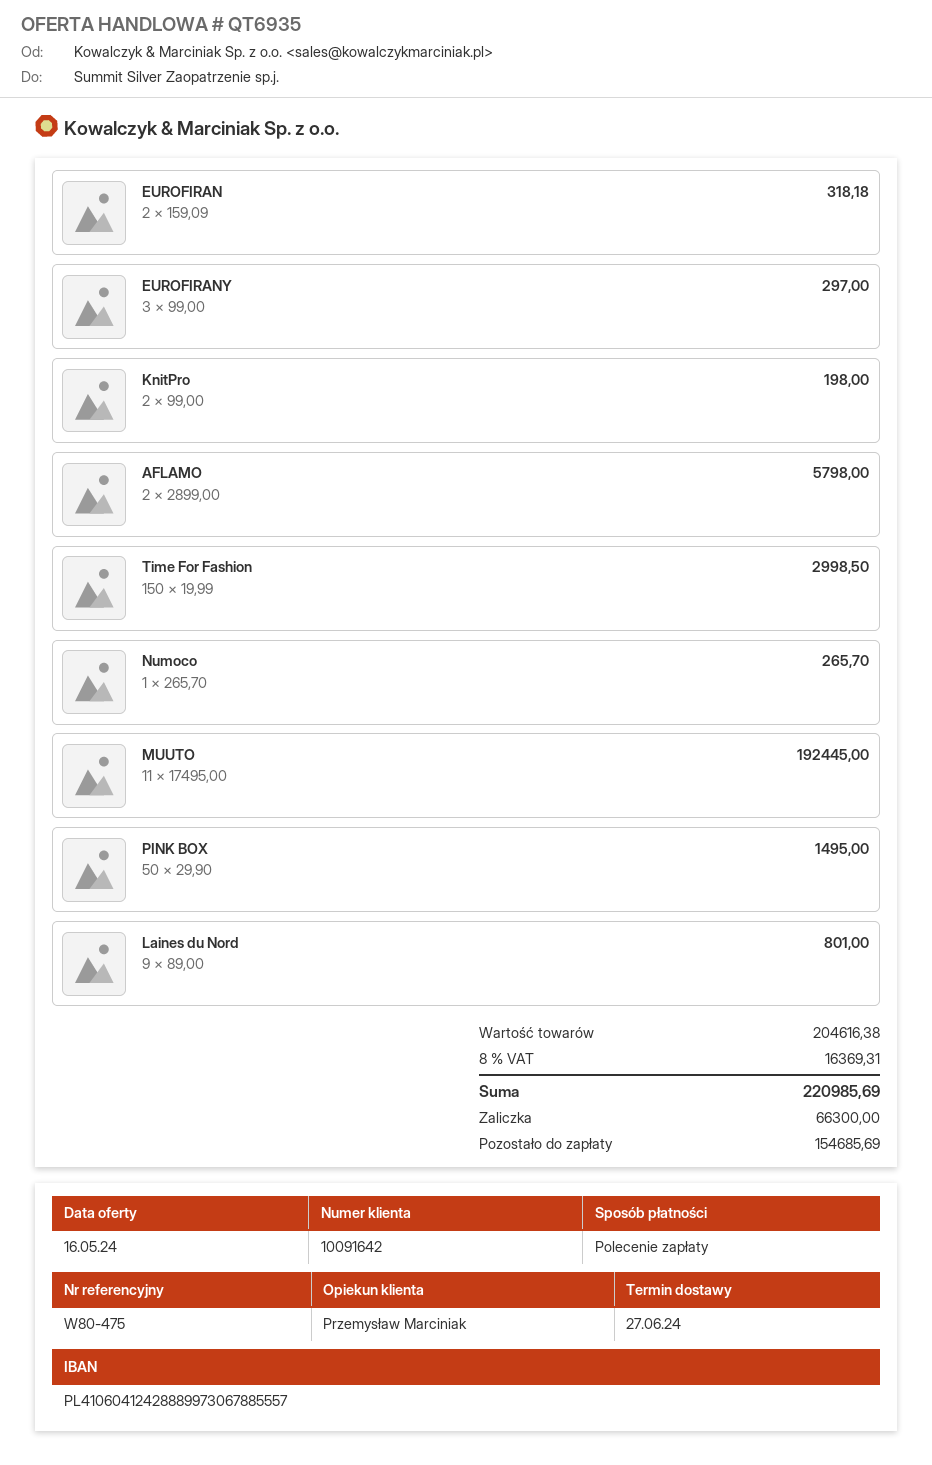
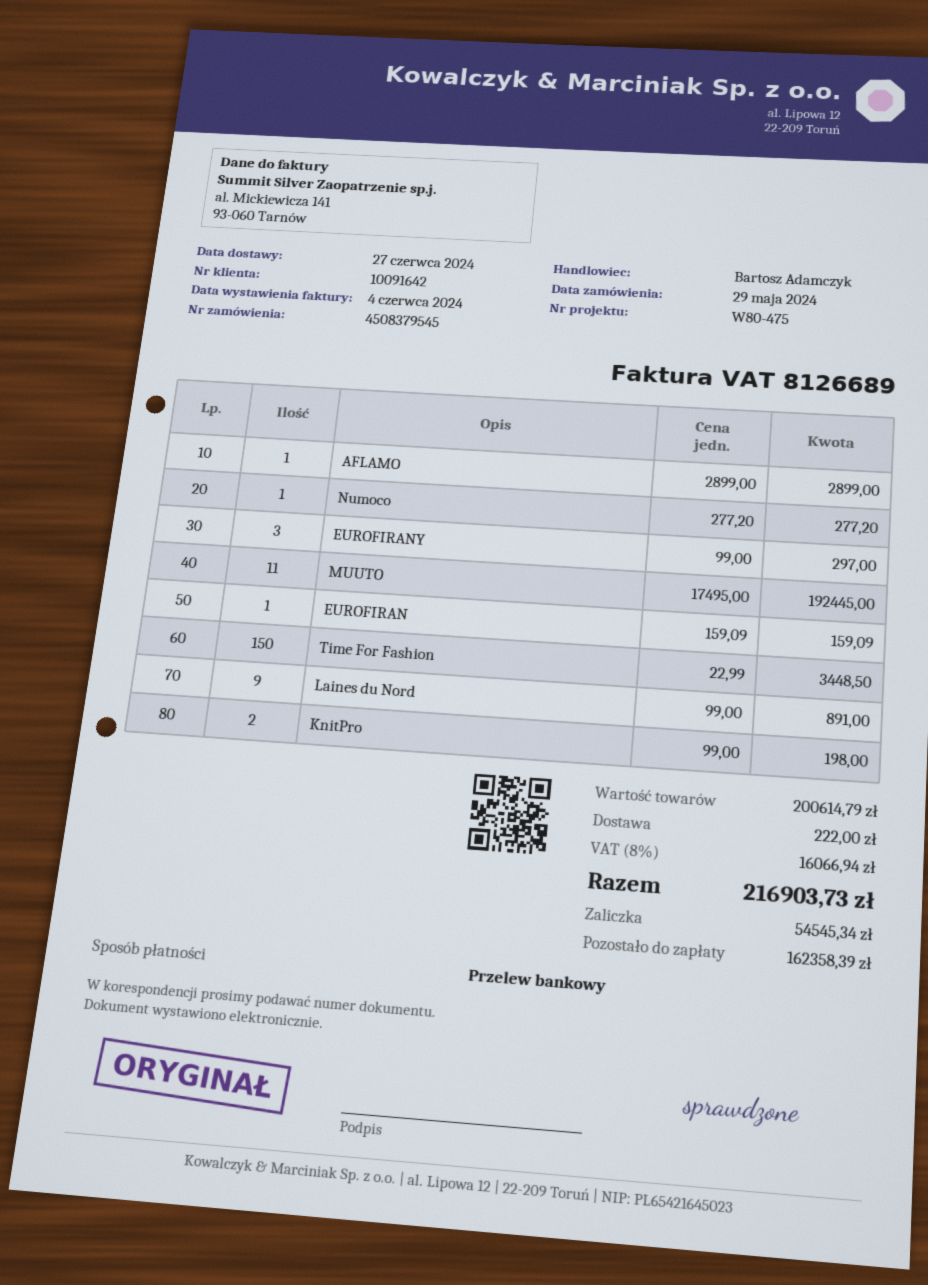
sales rep: Przemysław Marciniak -> Bartosz Adamczyk
payment method: direct debit -> bank transfer
EUROFIRAN: 2 x 159.09 = 318.18 -> 1 x 159.09 = 159.09
AFLAMO: 2 x 2899.00 = 5798.00 -> 1 x 2899.00 = 2899.00
Time For Fashion: 150 x 19.99 = 2998.50 -> 150 x 22.99 = 3448.50
Numoco: 1 x 265.70 = 265.70 -> 1 x 277.20 = 277.20
PINK BOX: 50 x 29.90 = 1495.00 -> none
Laines du Nord: 9 x 89.00 = 801.00 -> 9 x 99.00 = 891.00
subtotal: 204616.38 -> 200614.79
shipping: none -> 222.00
tax: 8% = 16369.31 -> 8% = 16066.94
total: 220985.69 -> 216903.73
deposit: 66300.00 -> 54545.34
balance: 154685.69 -> 162358.39

